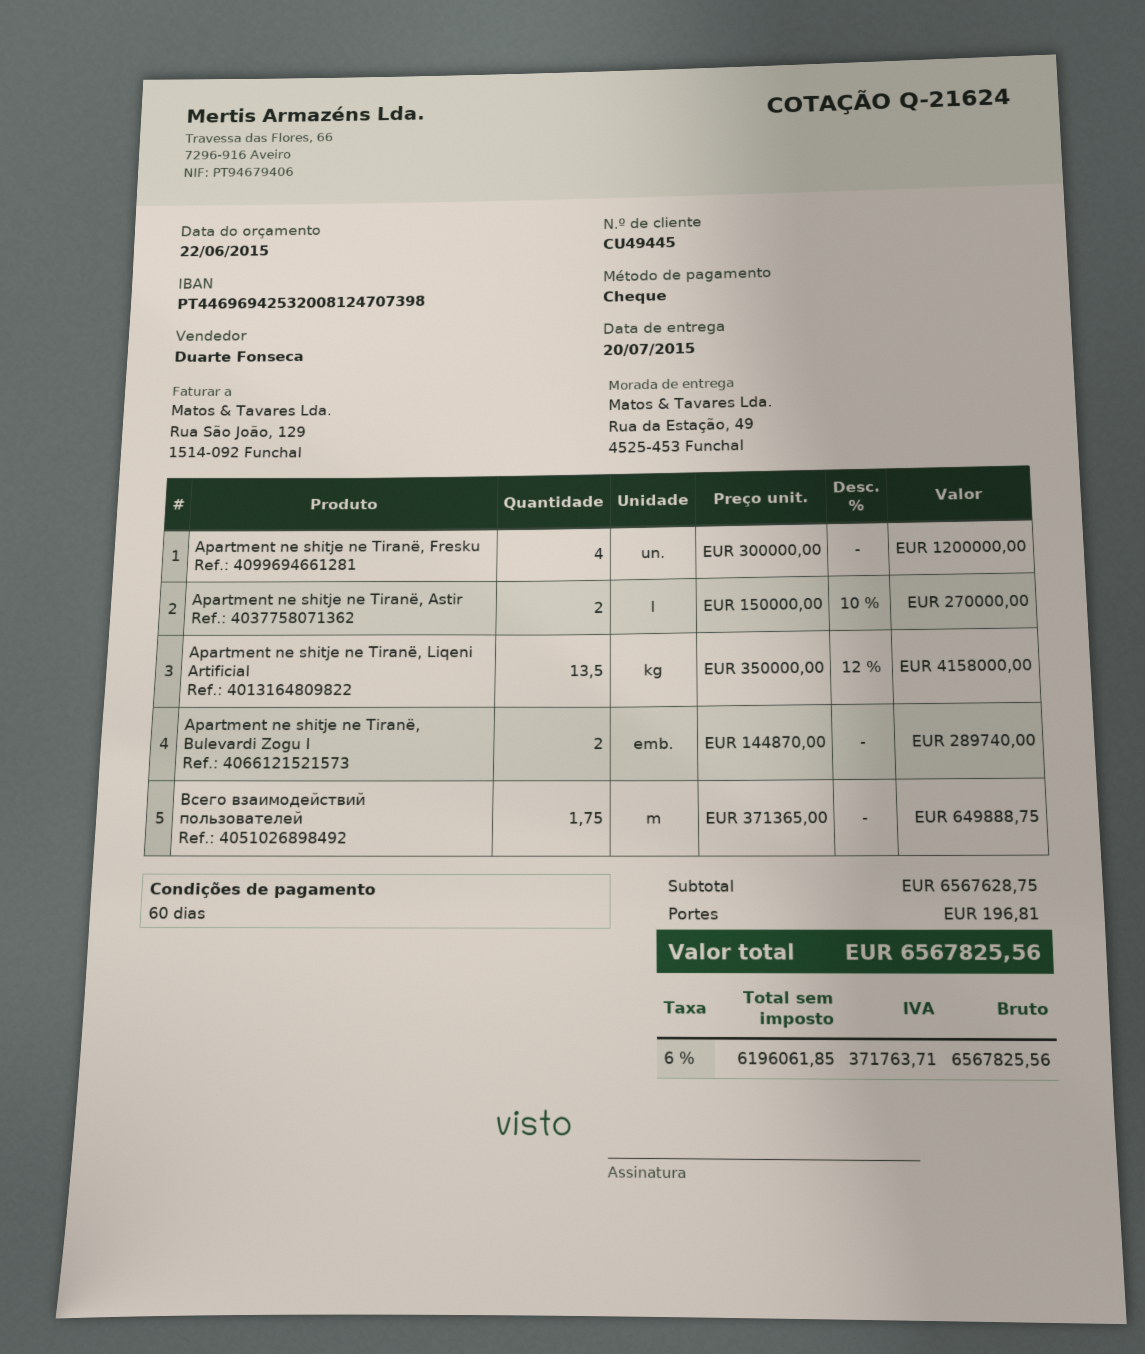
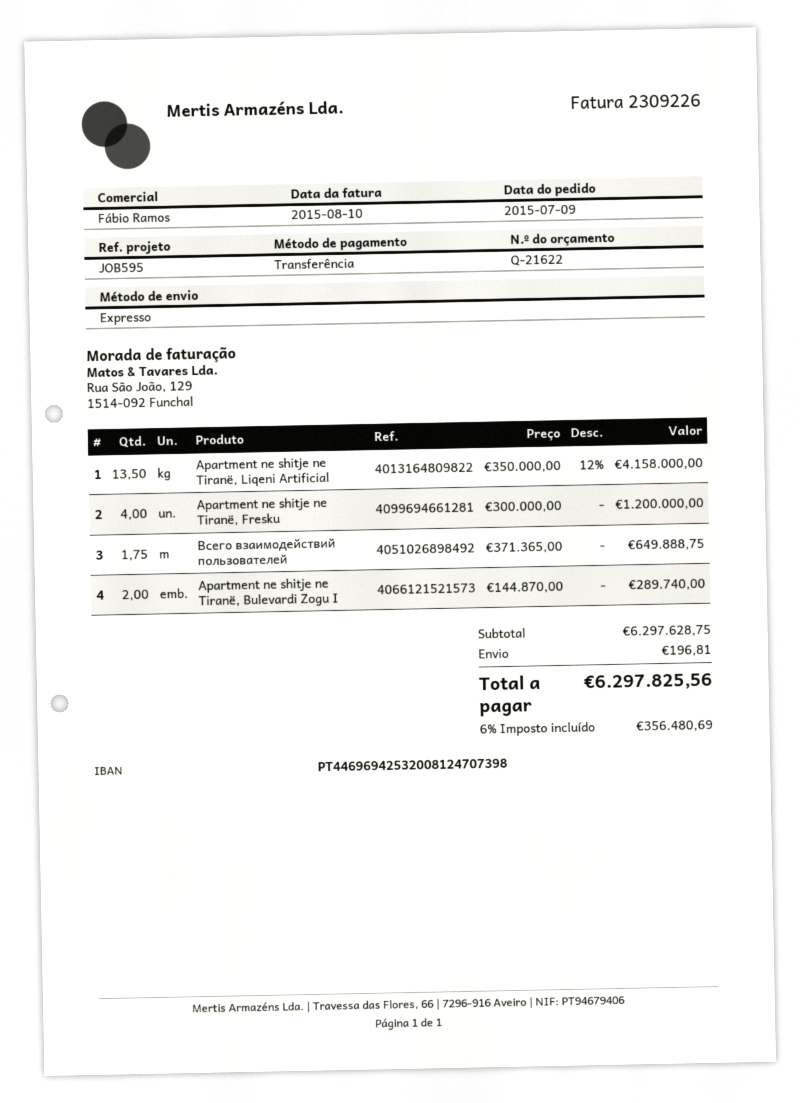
quote number: Q-21624 -> Q-21622
sales rep: Duarte Fonseca -> Fábio Ramos
payment method: cheque -> bank transfer
Apartment ne shitje ne Tiranë, Astir: 2 x 150000.00 - 10% = 270000.00 -> none
subtotal: 6567628.75 -> 6297628.75
tax: 6% = 371763.71 -> 6% = 356480.69
total: 6567825.56 -> 6297825.56

